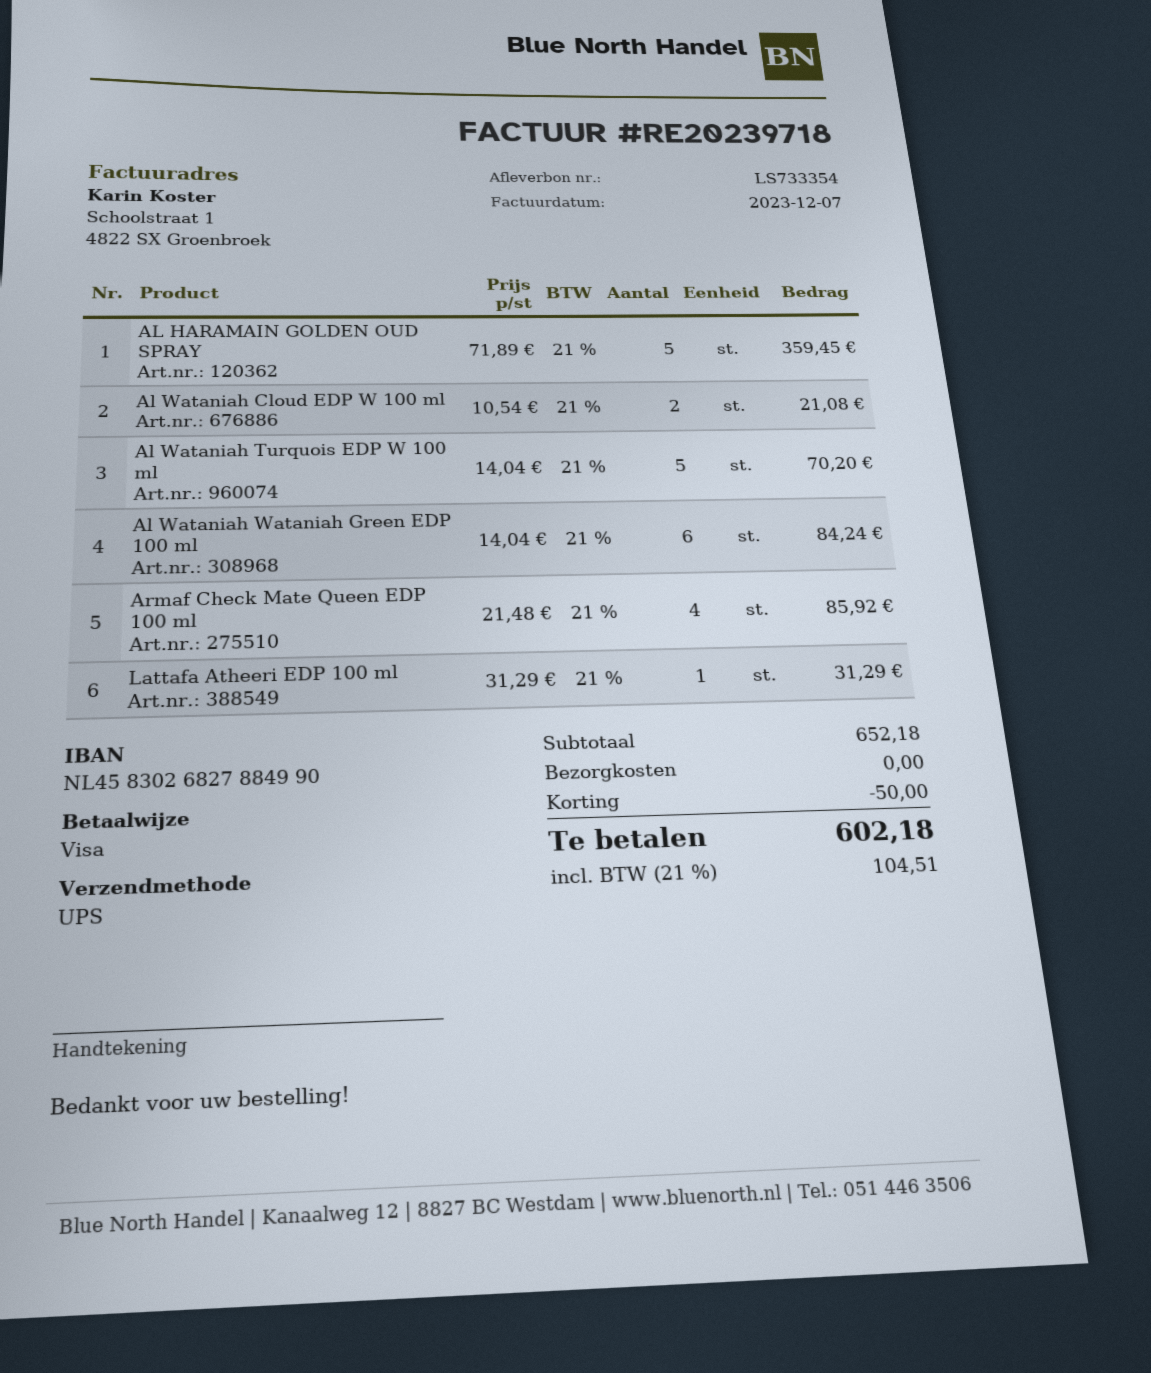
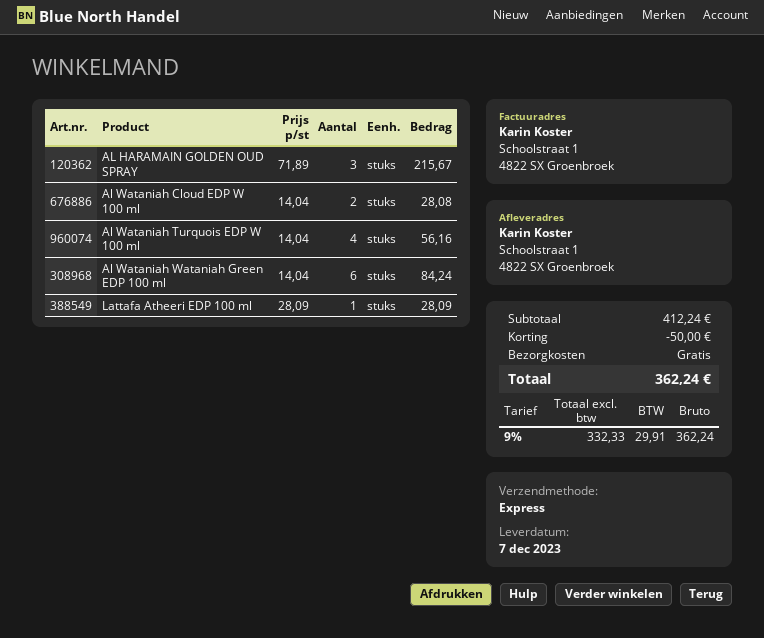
shipping method: UPS -> express
AL HARAMAIN GOLDEN OUD SPRAY: 5 x 71.89 = 359.45 -> 3 x 71.89 = 215.67
Al Wataniah Cloud EDP W 100 ml: 2 x 10.54 = 21.08 -> 2 x 14.04 = 28.08
Al Wataniah Turquois EDP W 100 ml: 5 x 14.04 = 70.20 -> 4 x 14.04 = 56.16
Armaf Check Mate Queen EDP 100 ml: 4 x 21.48 = 85.92 -> none
Lattafa Atheeri EDP 100 ml: 1 x 31.29 = 31.29 -> 1 x 28.09 = 28.09
subtotal: 652.18 -> 412.24
tax: 21% = 104.51 -> 9% = 29.91
total: 602.18 -> 362.24

